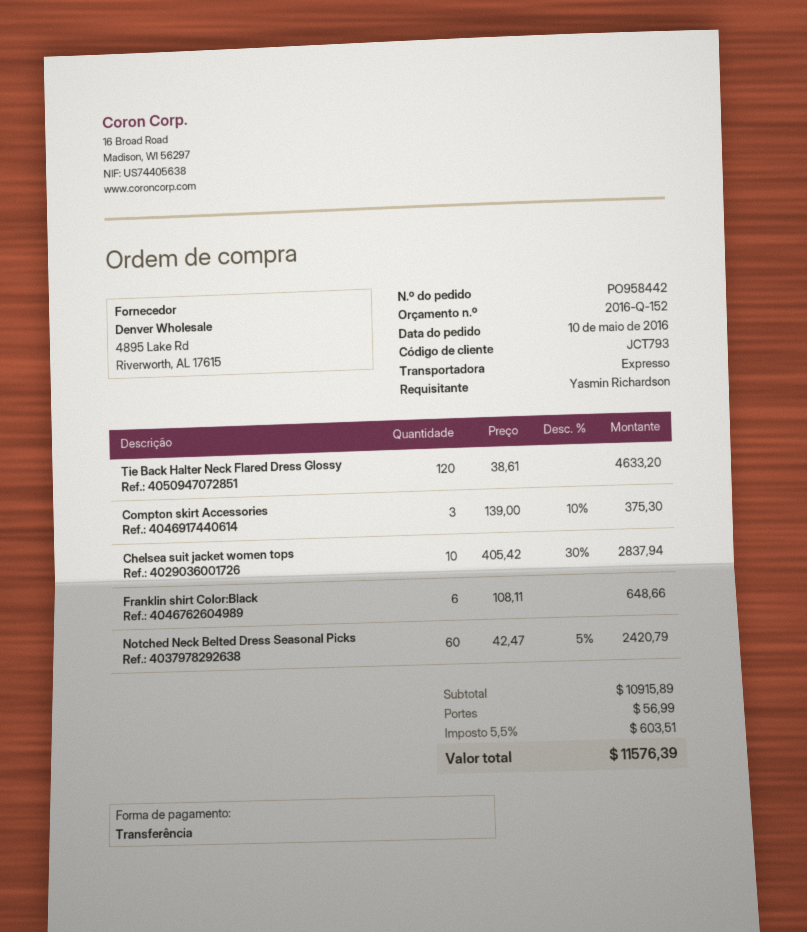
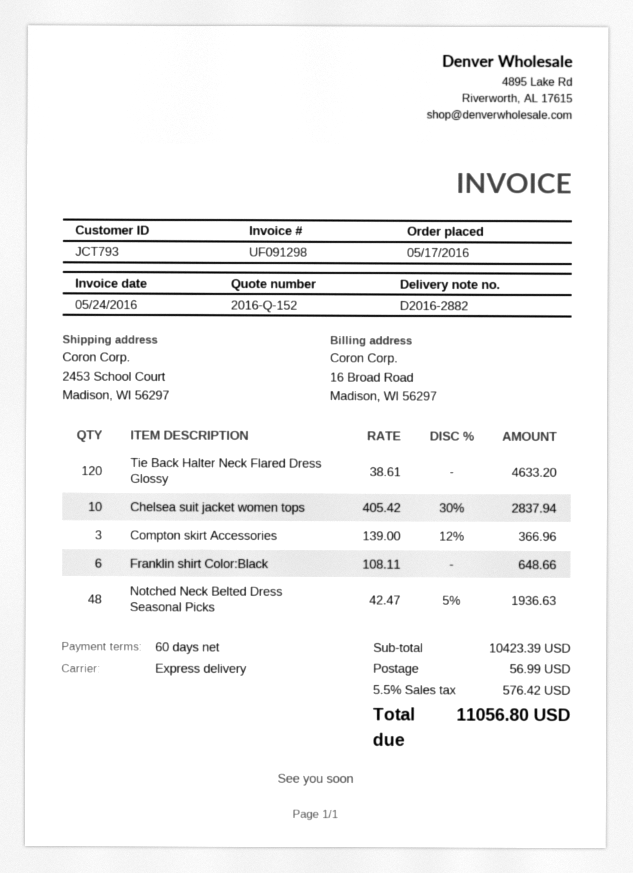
order date: 2016-05-10 -> 2016-05-17
Compton skirt Accessories: 3 x 139.00 - 10% = 375.30 -> 3 x 139.00 - 12% = 366.96
Notched Neck Belted Dress Seasonal Picks: 60 x 42.47 - 5% = 2420.79 -> 48 x 42.47 - 5% = 1936.63
subtotal: 10915.89 -> 10423.39
tax: 5.5% = 603.51 -> 5.5% = 576.42
total: 11576.39 -> 11056.80

